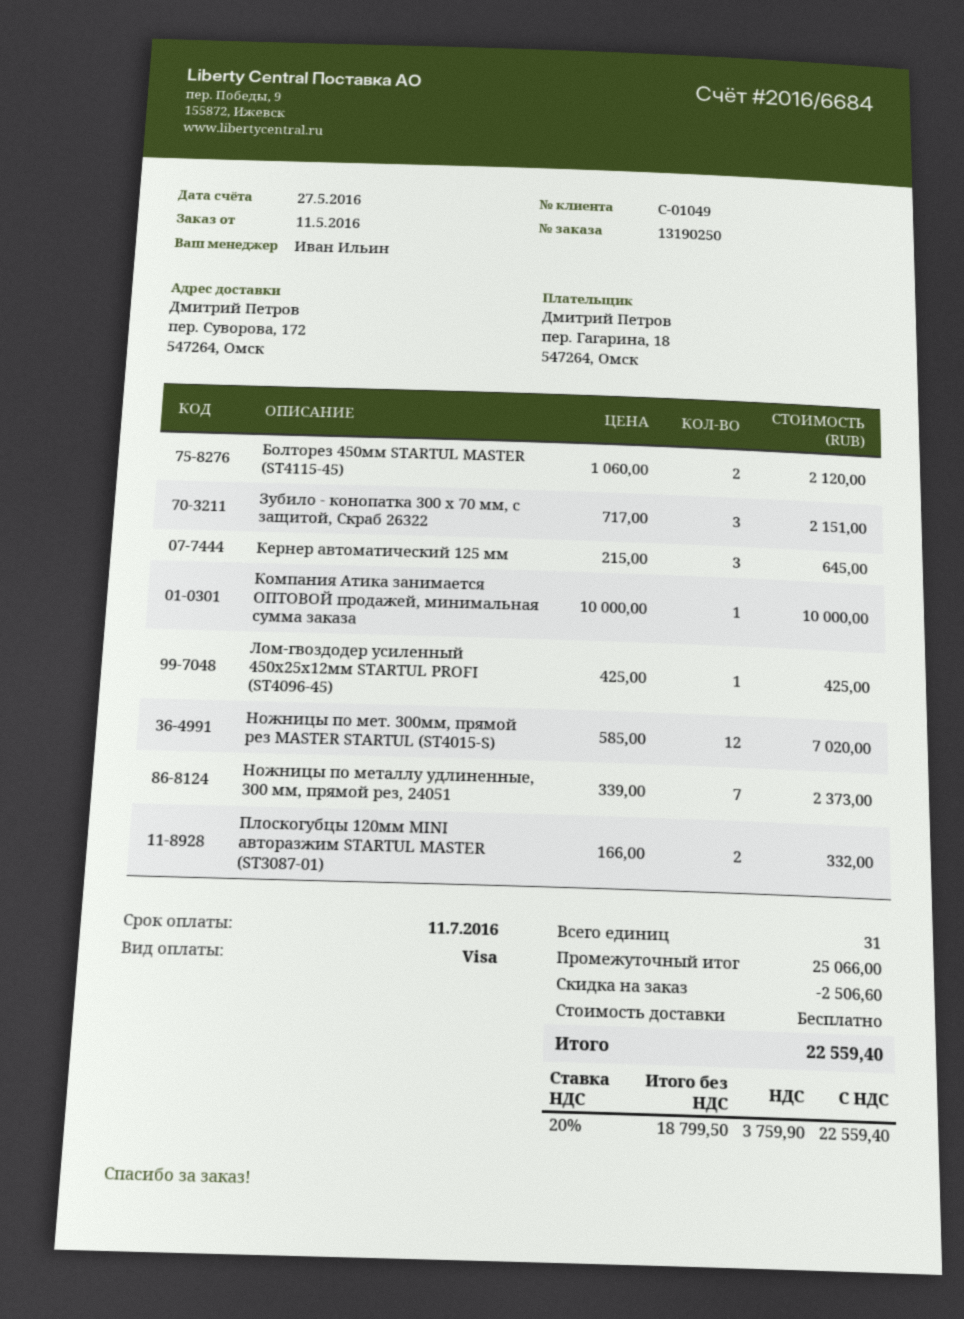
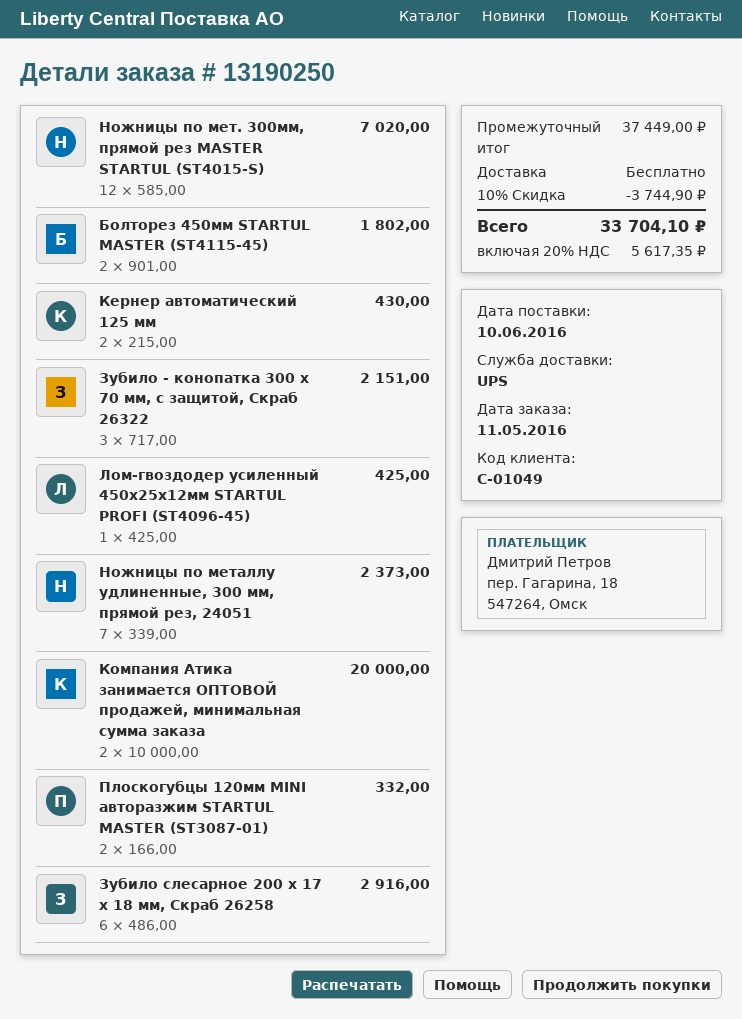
Болторез 450мм STARTUL MASTER (ST4115-45): 2 x 1060.00 = 2120.00 -> 2 x 901.00 = 1802.00
Кернер автоматический 125 мм: 3 x 215.00 = 645.00 -> 2 x 215.00 = 430.00
Компания Атика занимается ОПТОВОЙ продажей, минимальная сумма заказа: 1 x 10000.00 = 10000.00 -> 2 x 10000.00 = 20000.00
Зубило слесарное 200 х 17 х 18 мм, Скраб 26258: none -> 6 x 486.00 = 2916.00
subtotal: 25066.00 -> 37449.00
discount: 2506.60 -> 3744.90
tax: 20% = 3759.90 -> 20% = 5617.35
total: 22559.40 -> 33704.10

